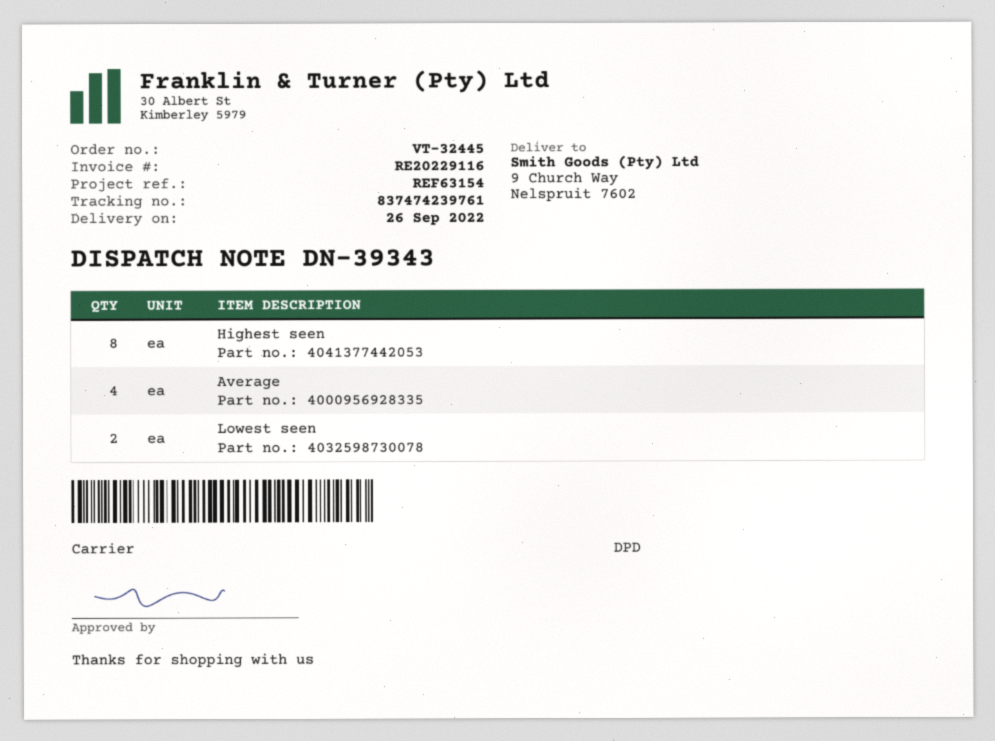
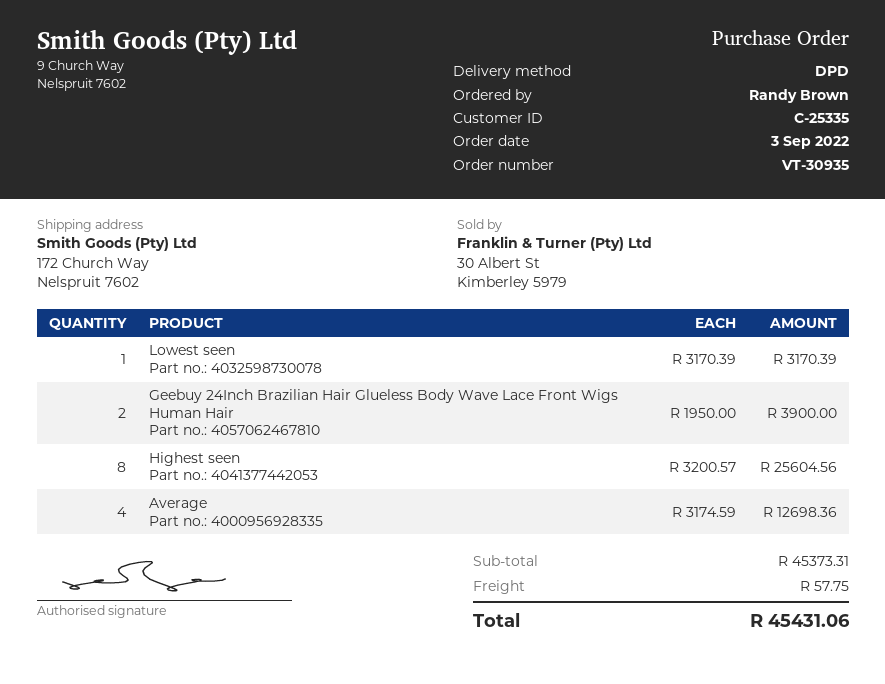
order number: VT-32445 -> VT-30935
ship to: 9 Church Way, Nelspruit 7602 -> 172 Church Way, Nelspruit 7602
Lowest seen: 2 -> 1
Geebuy 24Inch Brazilian Hair Glueless Body Wave Lace Front Wigs Human Hair: none -> 2

